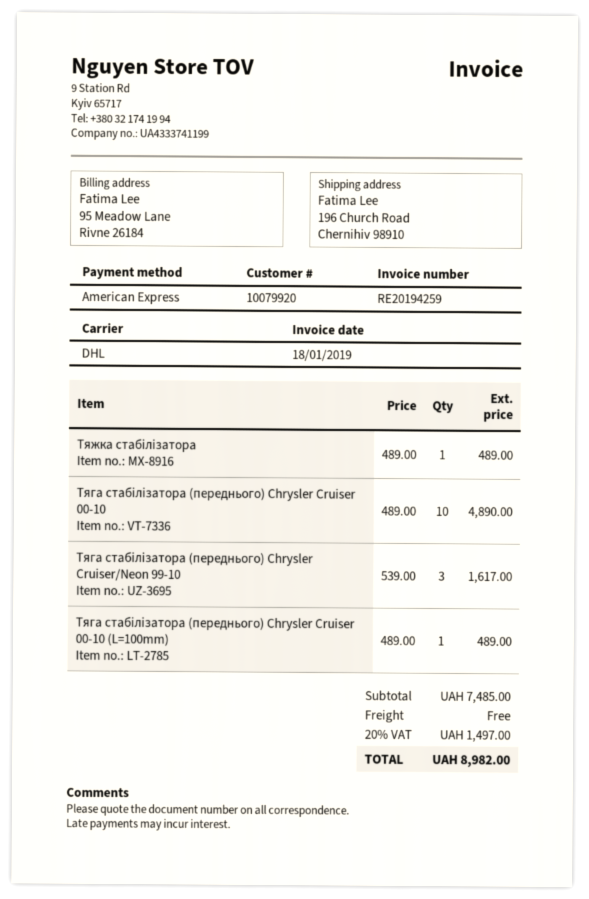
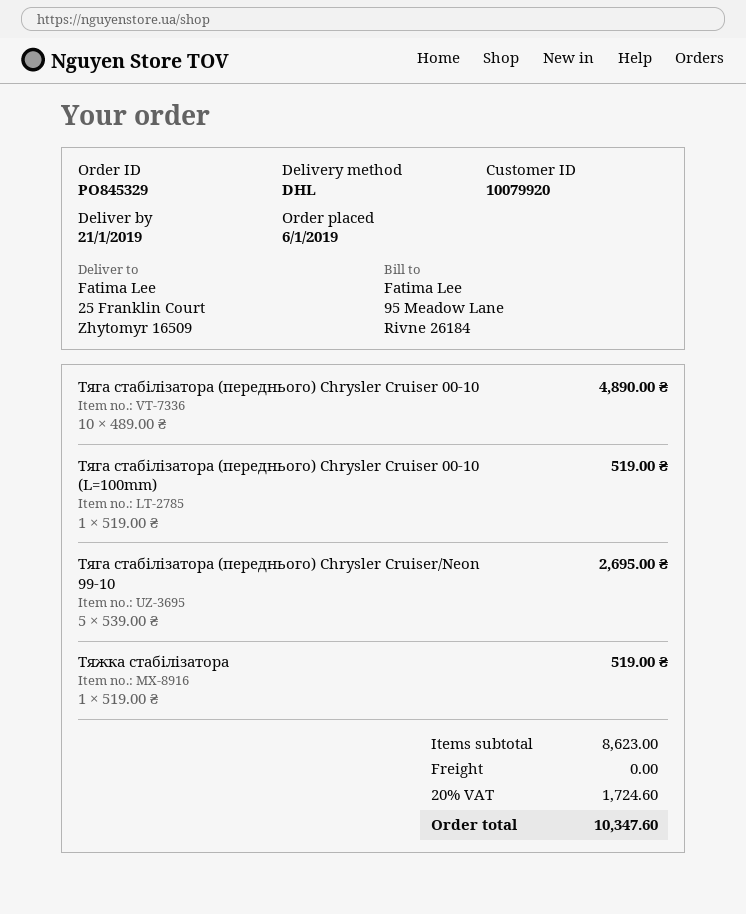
ship to: 196 Church Road, Chernihiv 98910 -> 25 Franklin Court, Zhytomyr 16509
Тяжка стабілізатора: 1 x 489.00 = 489.00 -> 1 x 519.00 = 519.00
Тяга стабілізатора (переднього) Chrysler Cruiser/Neon 99-10: 3 x 539.00 = 1617.00 -> 5 x 539.00 = 2695.00
Тяга стабілізатора (переднього) Chrysler Cruiser 00-10 (L=100mm): 1 x 489.00 = 489.00 -> 1 x 519.00 = 519.00
subtotal: 7485.00 -> 8623.00
tax: 20% = 1497.00 -> 20% = 1724.60
total: 8982.00 -> 10347.60

